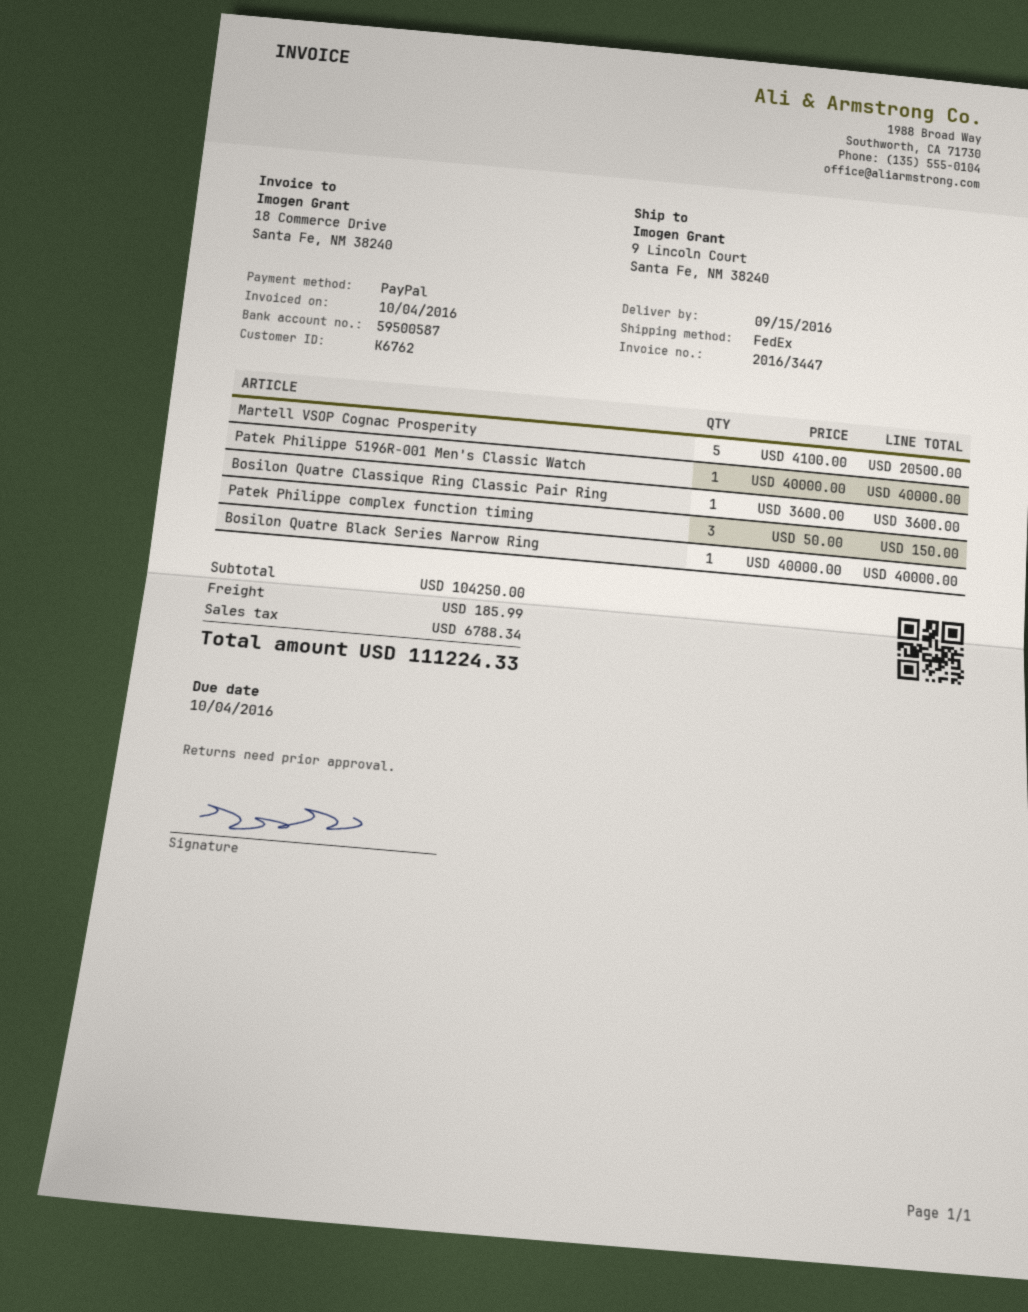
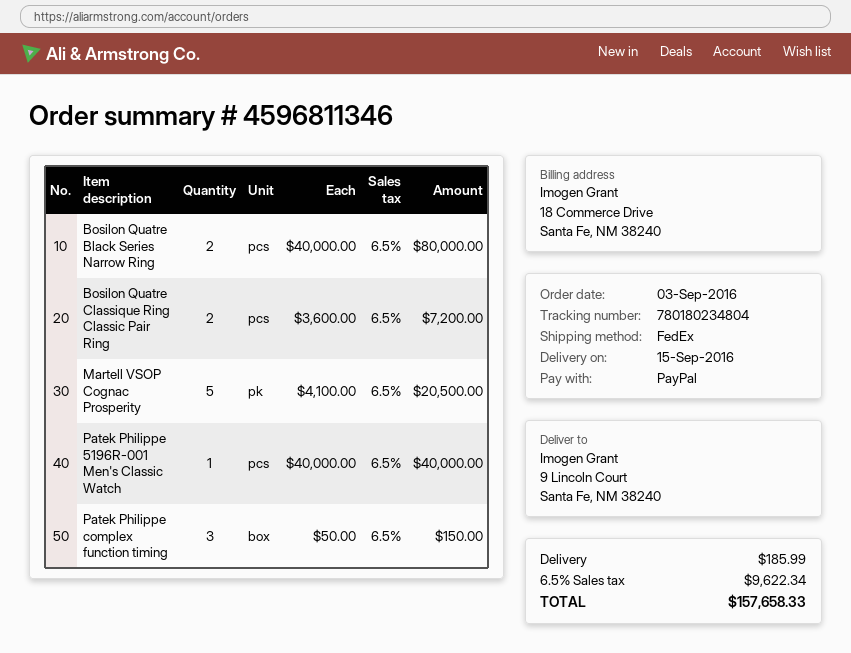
Bosilon Quatre Classique Ring Classic Pair Ring: 1 x 3600.00 = 3600.00 -> 2 x 3600.00 = 7200.00
Bosilon Quatre Black Series Narrow Ring: 1 x 40000.00 = 40000.00 -> 2 x 40000.00 = 80000.00
tax: 6788.34 -> 9622.34
total: 111224.33 -> 157658.33

